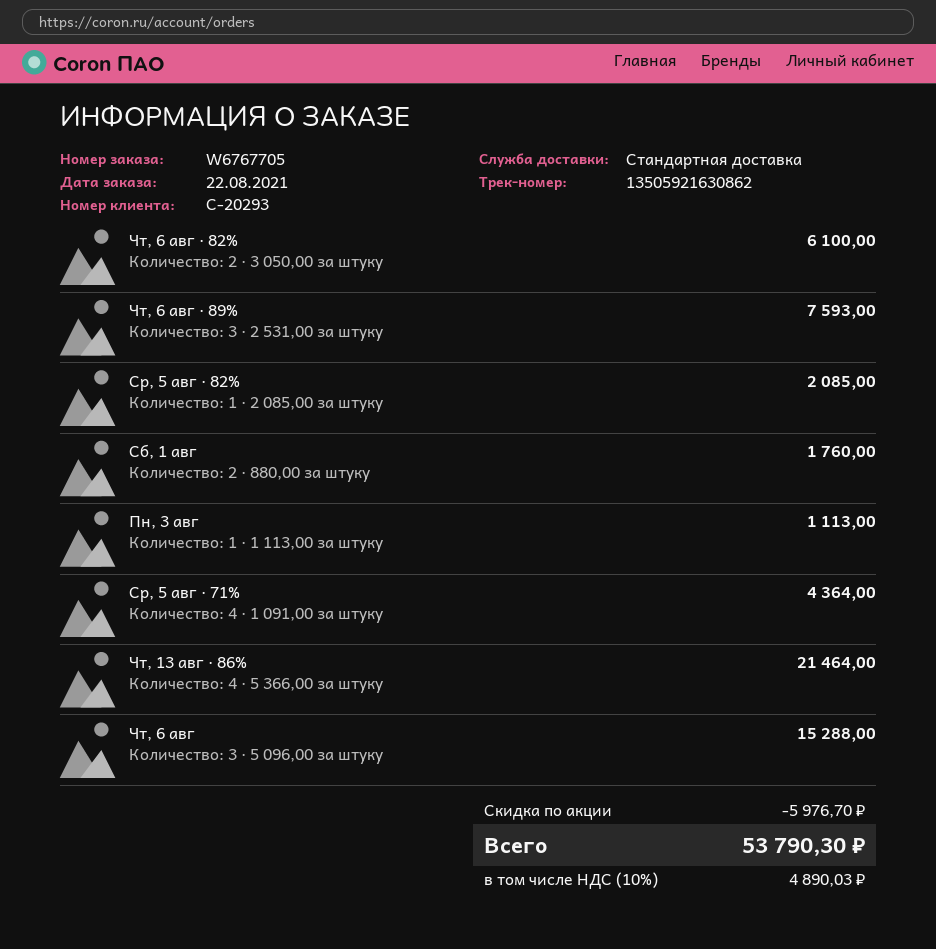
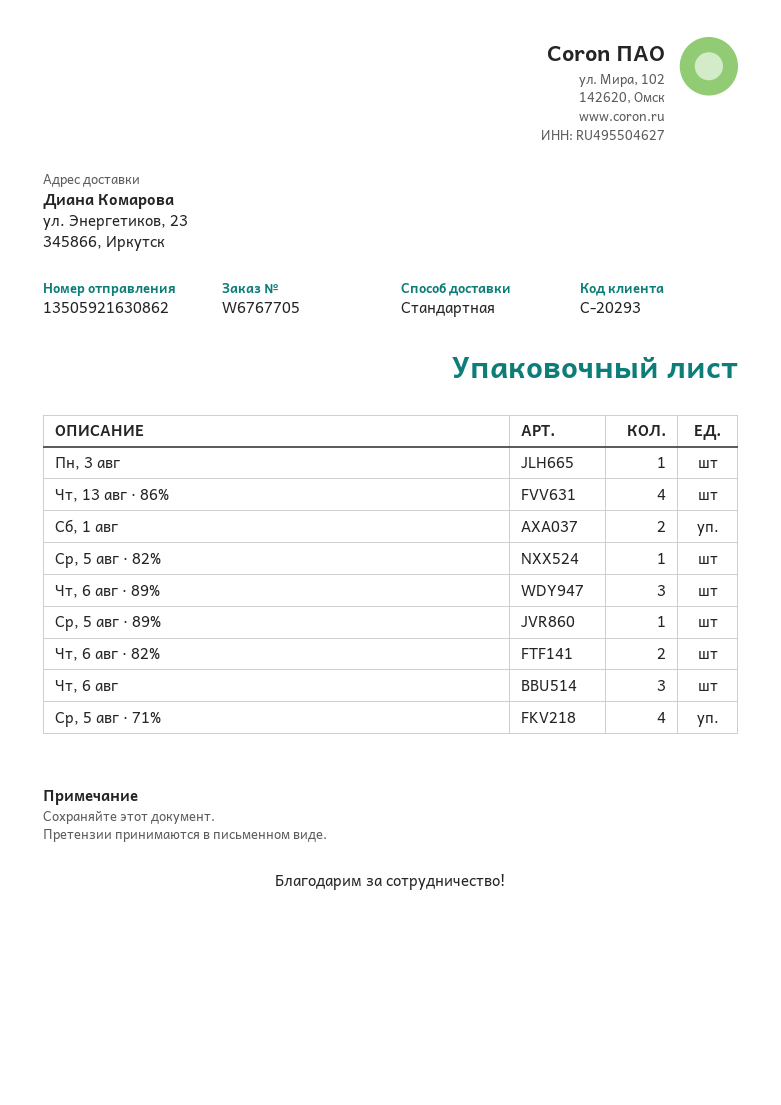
Ср, 5 авг · 89%: none -> 1

